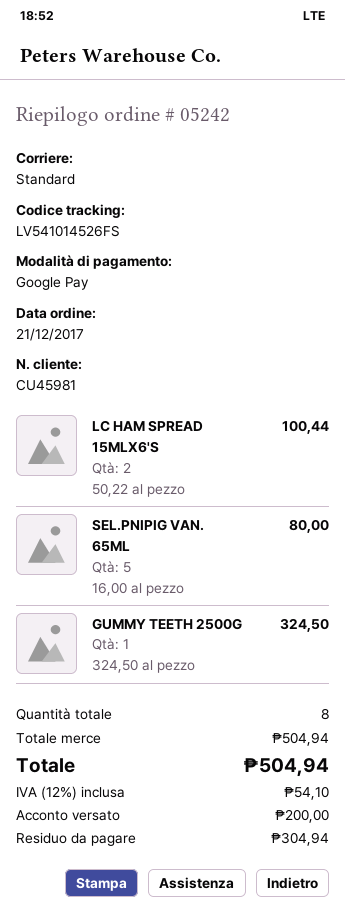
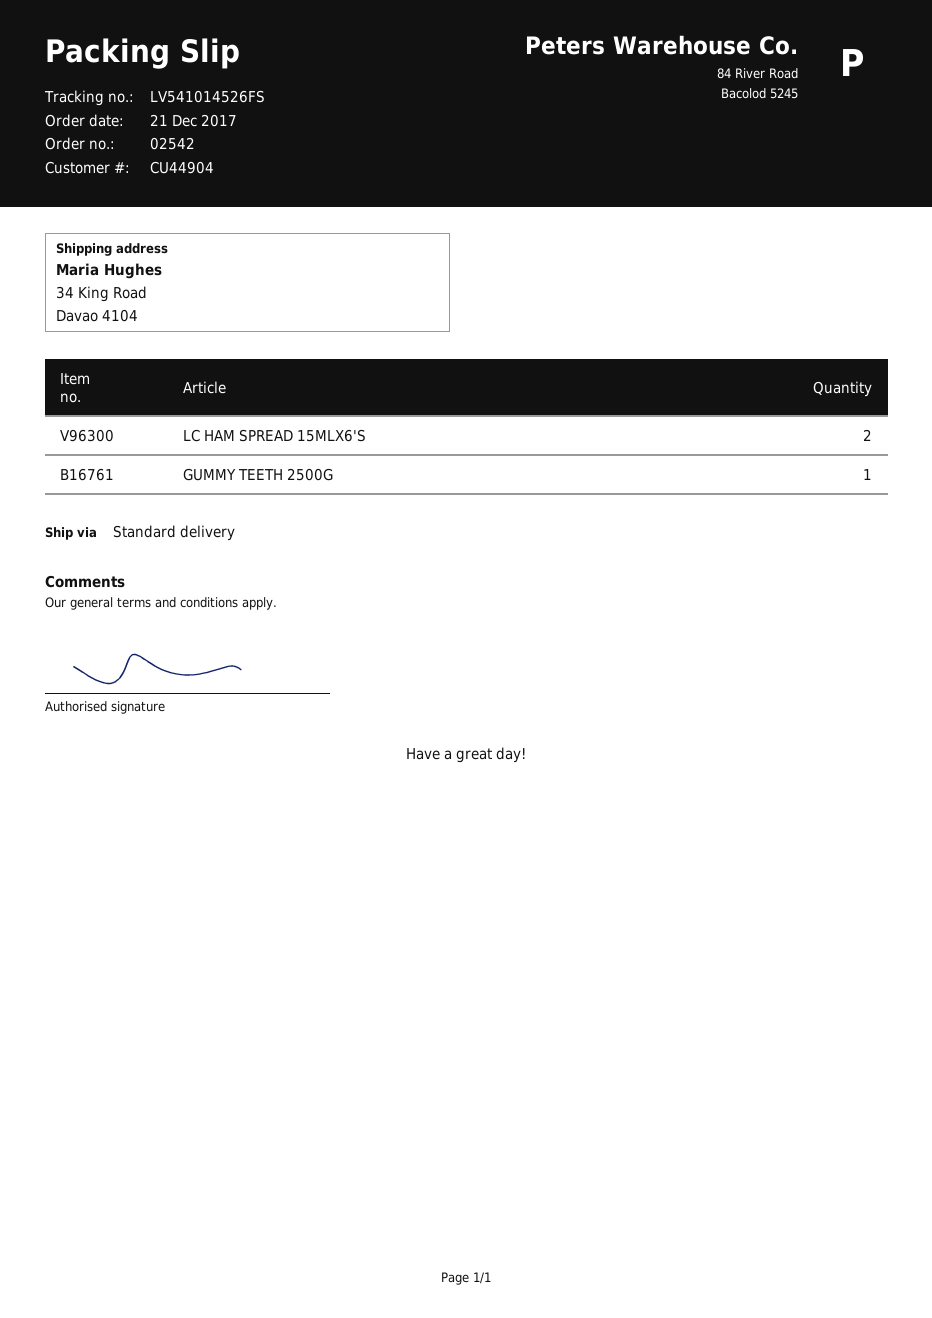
order number: 05242 -> 02542
customer number: CU45981 -> CU44904
SEL.PNIPIG VAN. 65ML: 5 -> none

